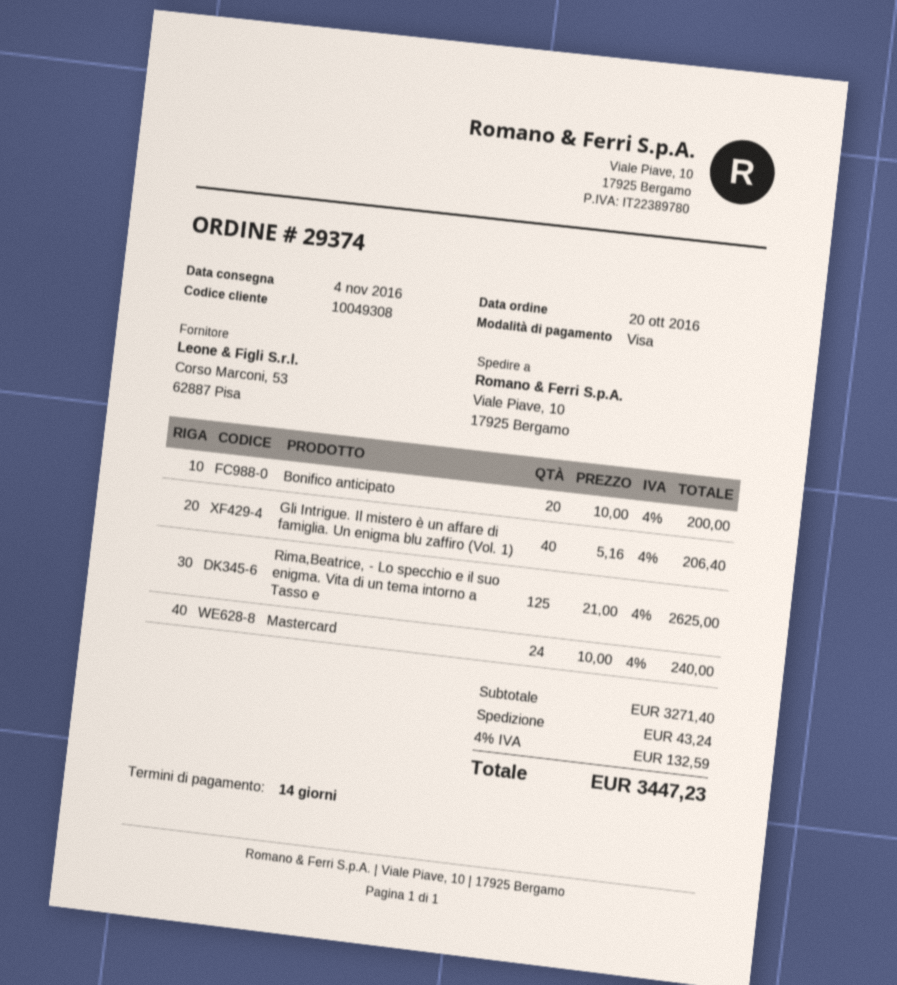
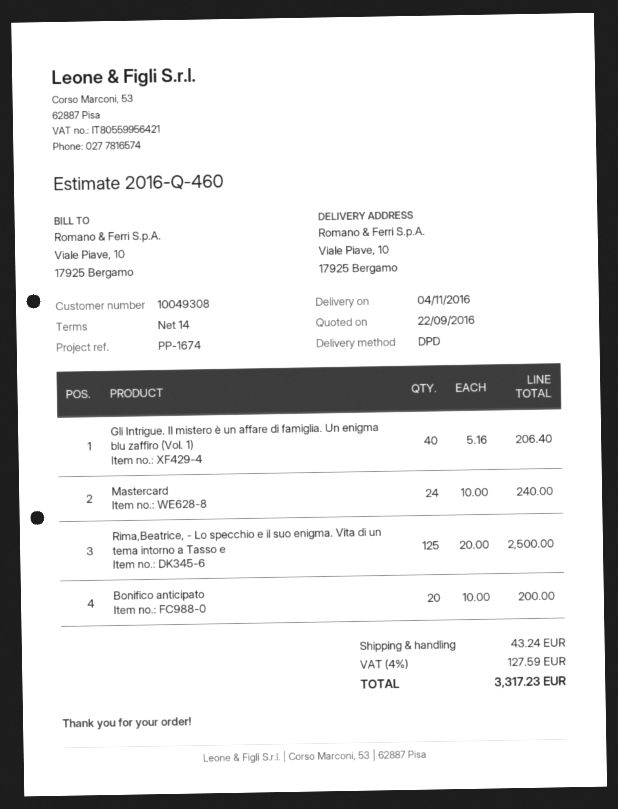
Rima,Beatrice, - Lo specchio e il suo enigma. Vita di un tema intorno a Tasso e: 125 x 21.00 = 2625.00 -> 125 x 20.00 = 2500.00
tax: 4% = 132.59 -> 4% = 127.59
total: 3447.23 -> 3317.23

